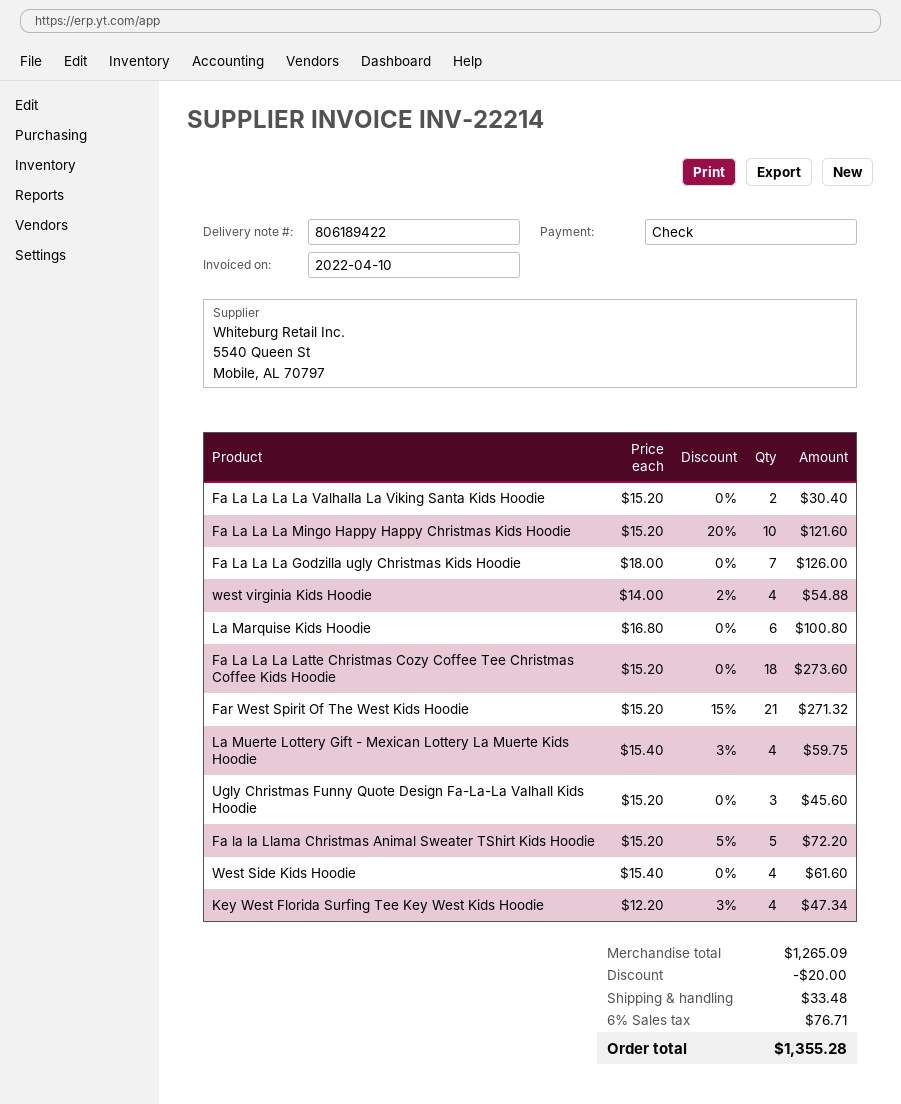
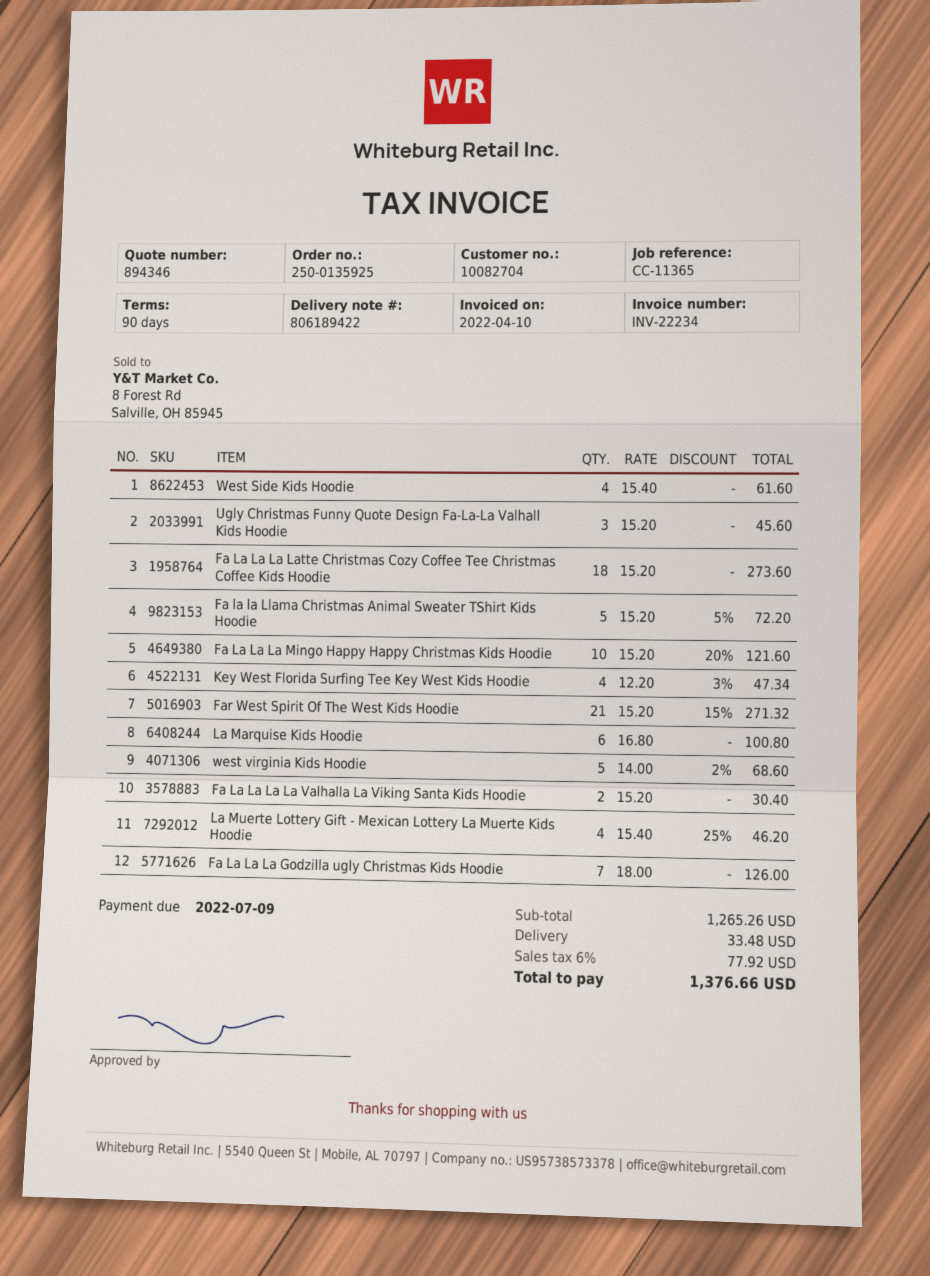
invoice number: INV-22214 -> INV-22234
west virginia Kids Hoodie: 4 x 14.00 - 2% = 54.88 -> 5 x 14.00 - 2% = 68.60
La Muerte Lottery Gift - Mexican Lottery La Muerte Kids Hoodie: 4 x 15.40 - 3% = 59.75 -> 4 x 15.40 - 25% = 46.20
subtotal: 1265.09 -> 1265.26
discount: 20.00 -> none
tax: 6% = 76.71 -> 6% = 77.92
total: 1355.28 -> 1376.66

